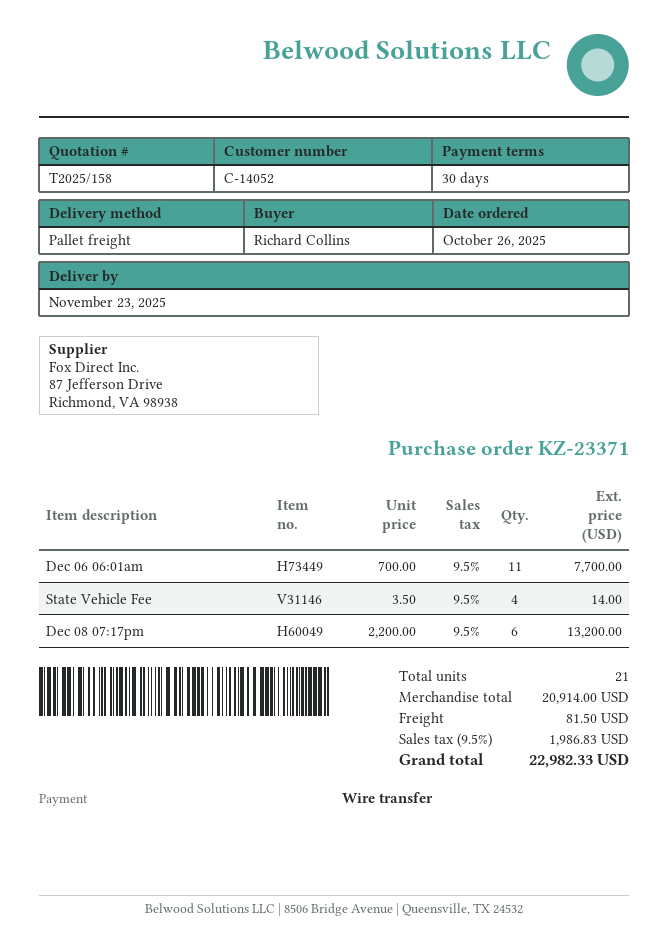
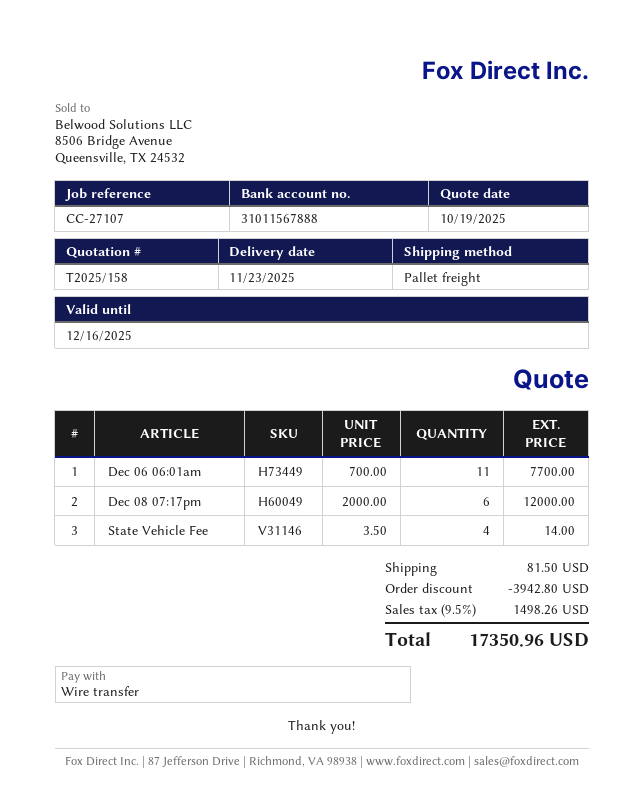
Dec 08 07:17pm: 6 x 2200.00 = 13200.00 -> 6 x 2000.00 = 12000.00
discount: none -> 3942.80
tax: 9.5% = 1986.83 -> 9.5% = 1498.26
total: 22982.33 -> 17350.96

